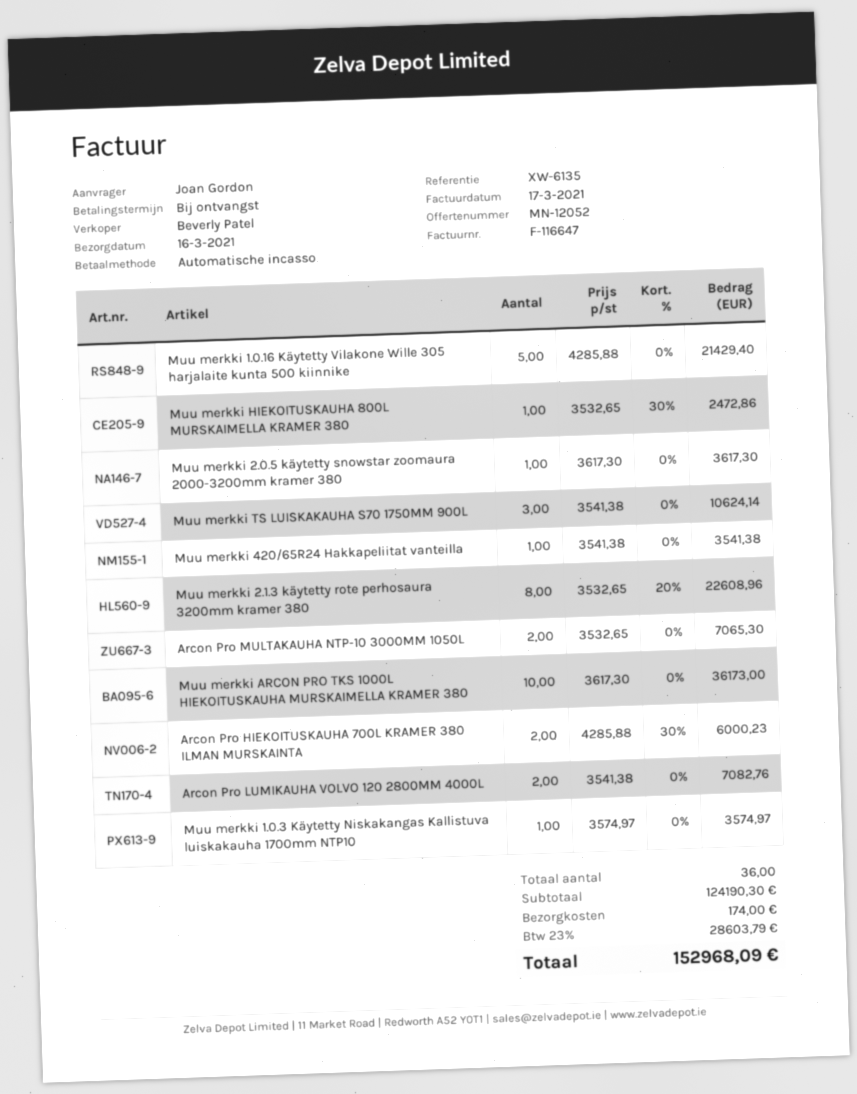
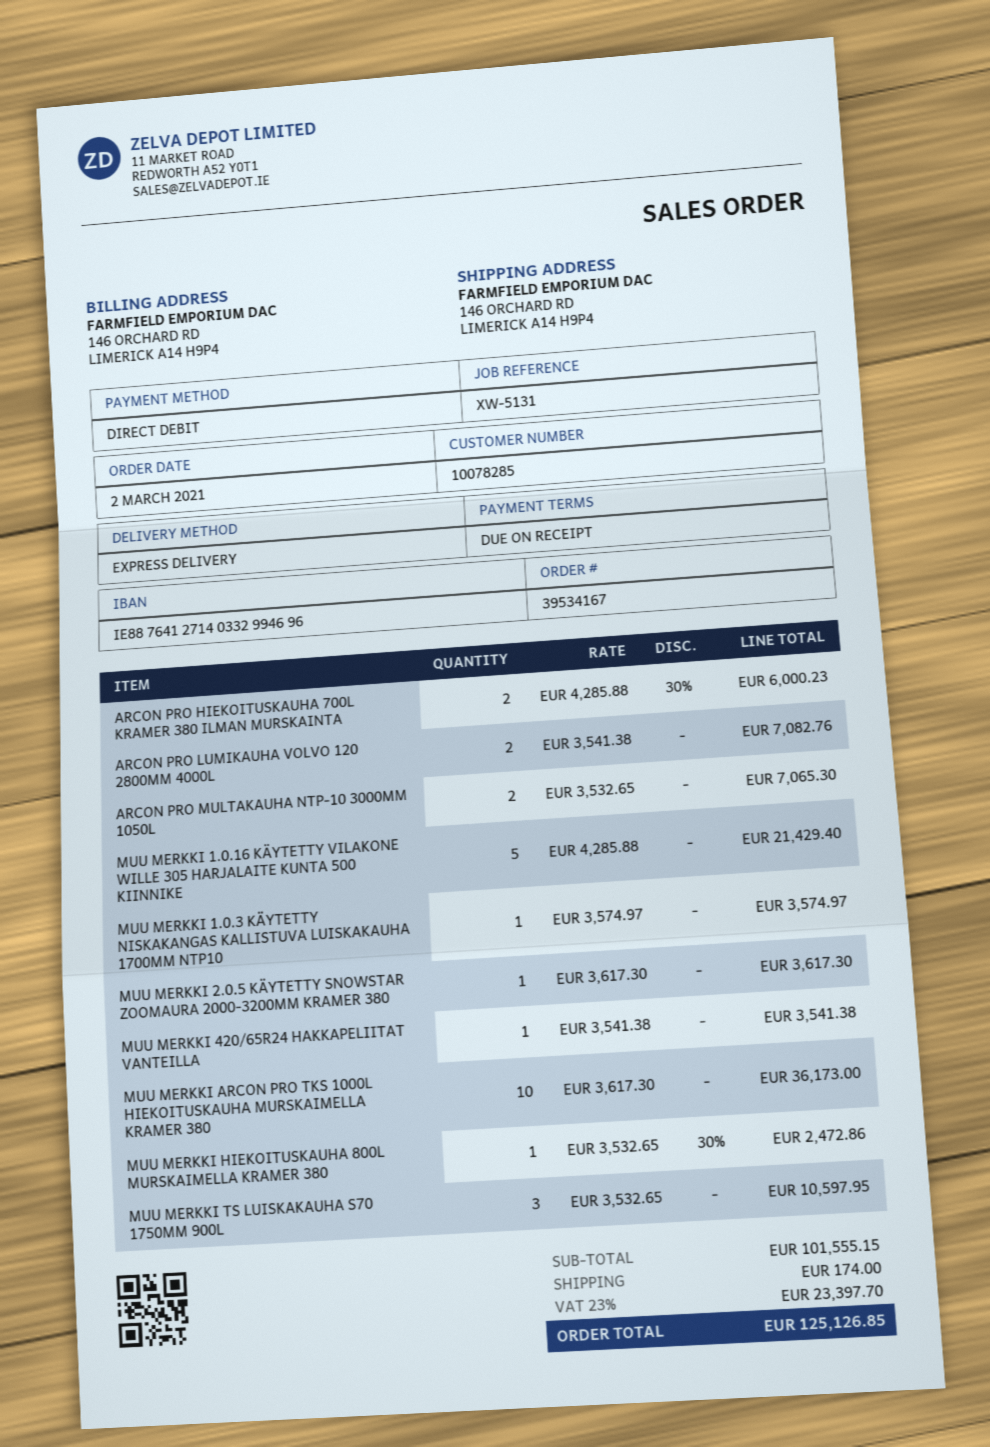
reference: XW-6135 -> XW-5131
Muu merkki TS LUISKAKAUHA S70 1750MM 900L: 3 x 3541.38 = 10624.14 -> 3 x 3532.65 = 10597.95
Muu merkki 2.1.3 käytetty rote perhosaura 3200mm kramer 380: 8 x 3532.65 - 20% = 22608.96 -> none
subtotal: 124190.30 -> 101555.15
tax: 23% = 28603.79 -> 23% = 23397.70
total: 152968.09 -> 125126.85

